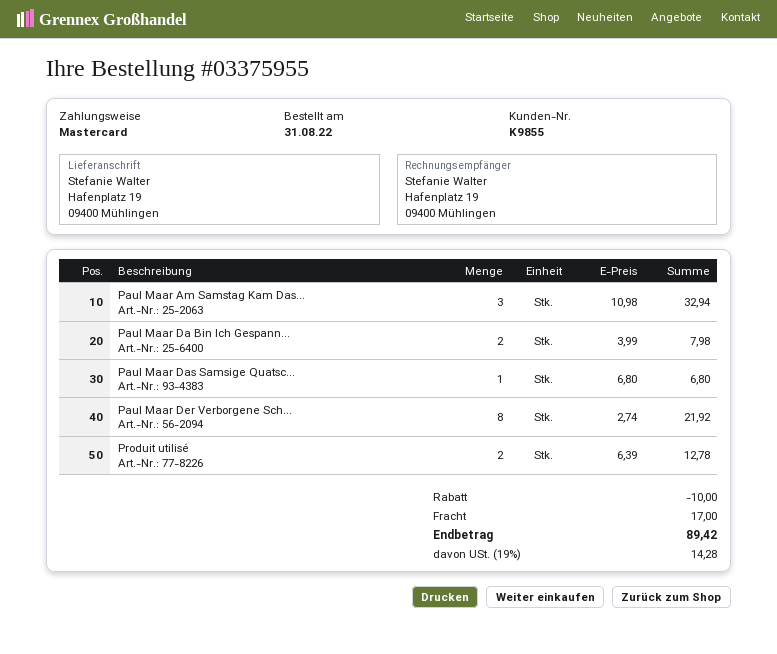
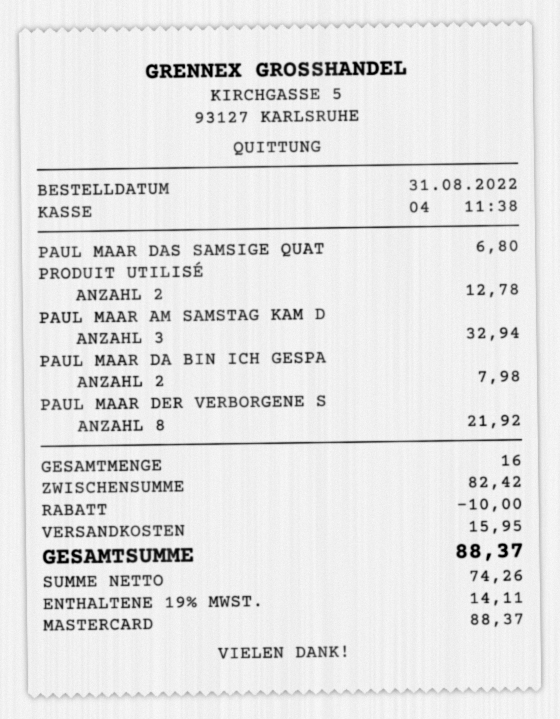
shipping: 17.00 -> 15.95
tax: 19% = 14.28 -> 19% = 14.11
total: 89.42 -> 88.37

